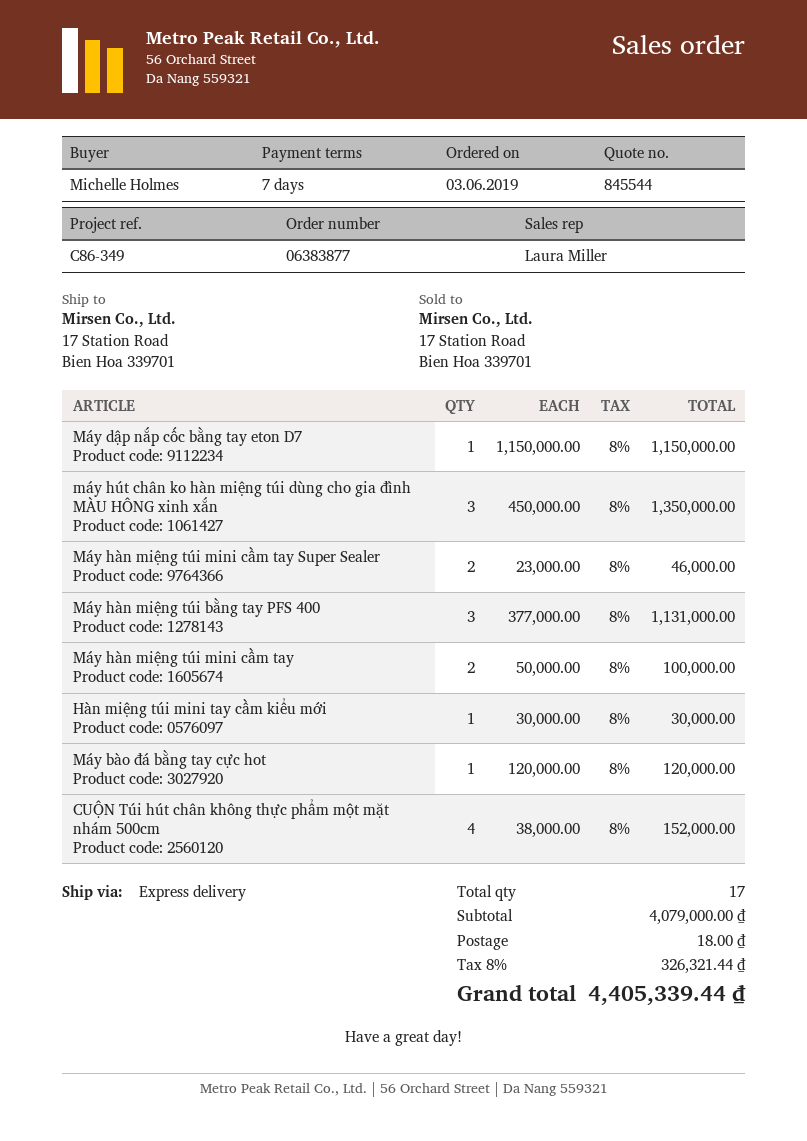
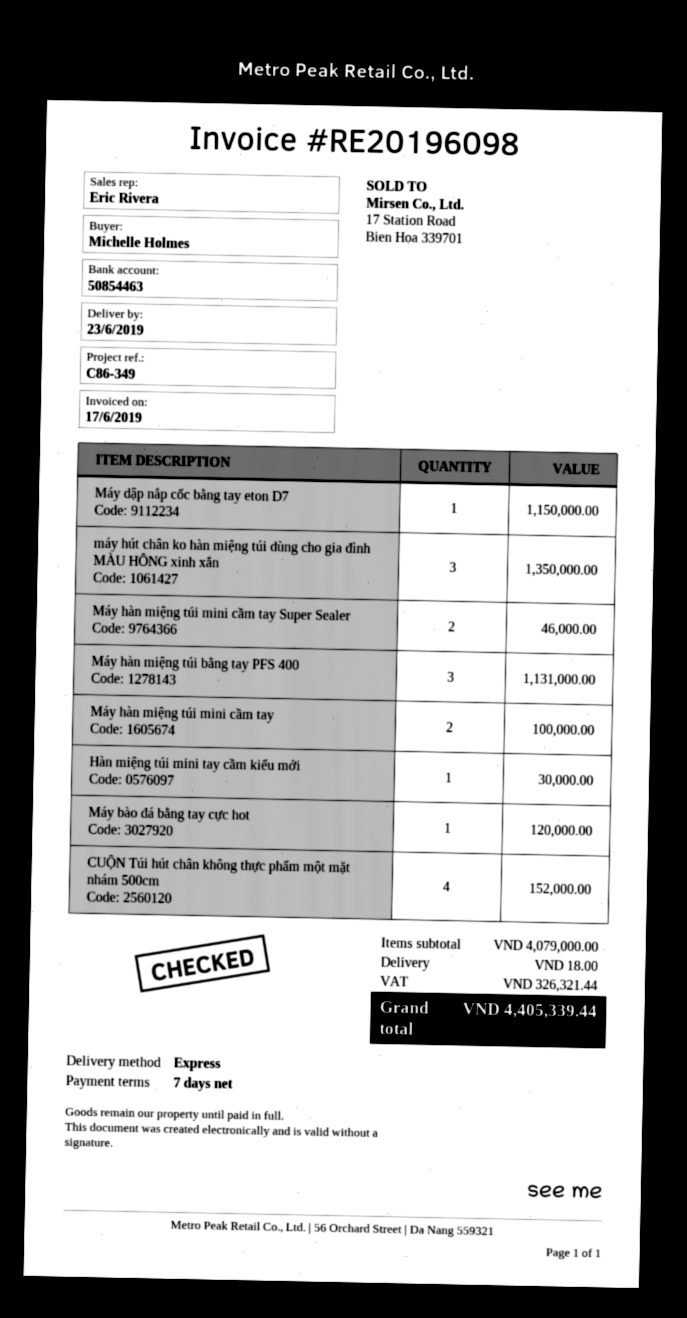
sales rep: Laura Miller -> Eric Rivera

